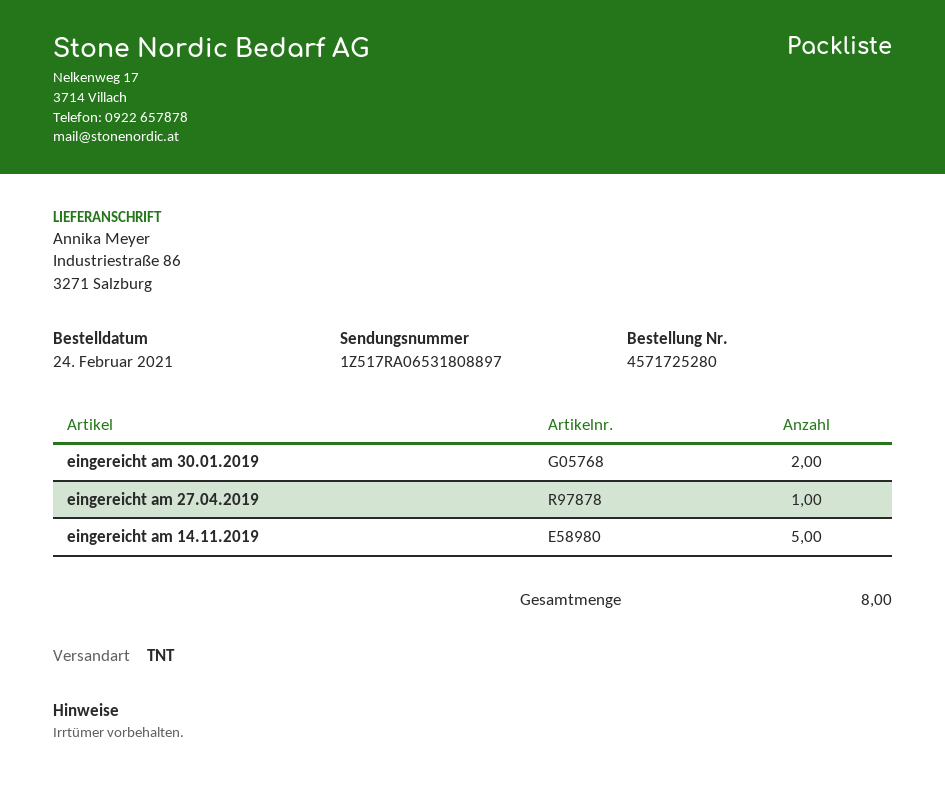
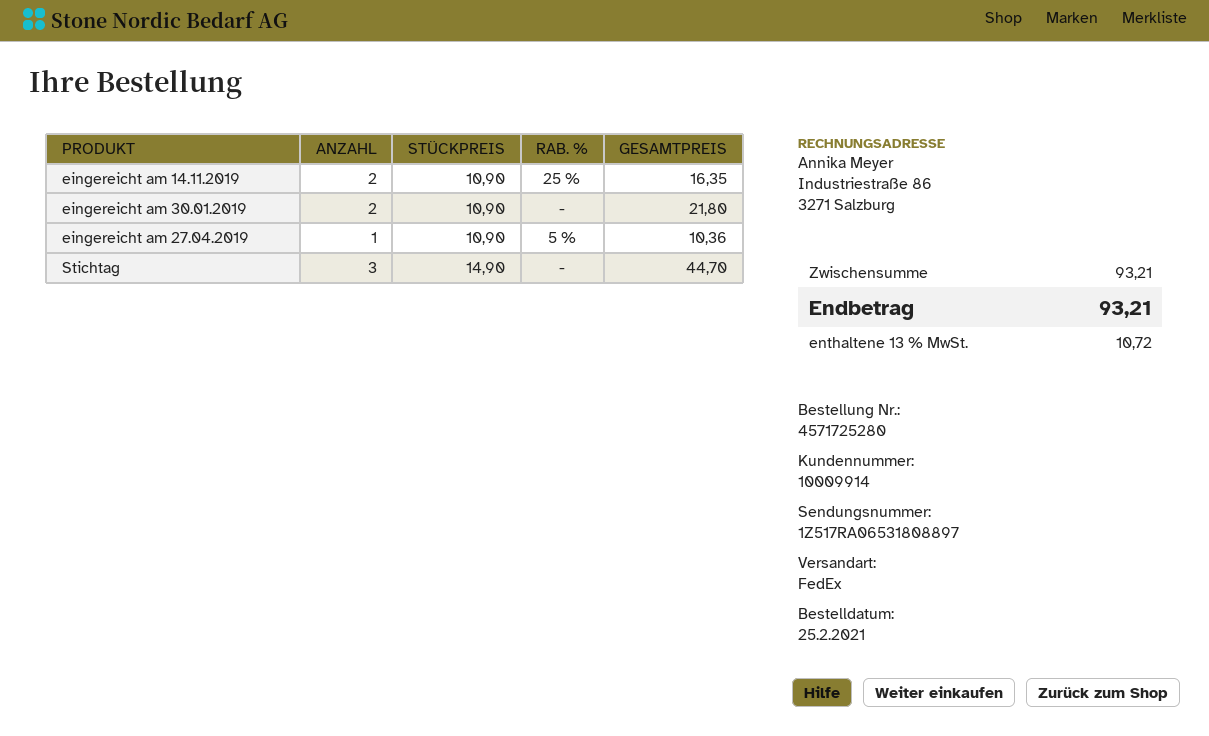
order date: 2021-02-24 -> 2021-02-25
shipping method: TNT -> FedEx
eingereicht am 14.11.2019: 5 -> 2
Stichtag: none -> 3

